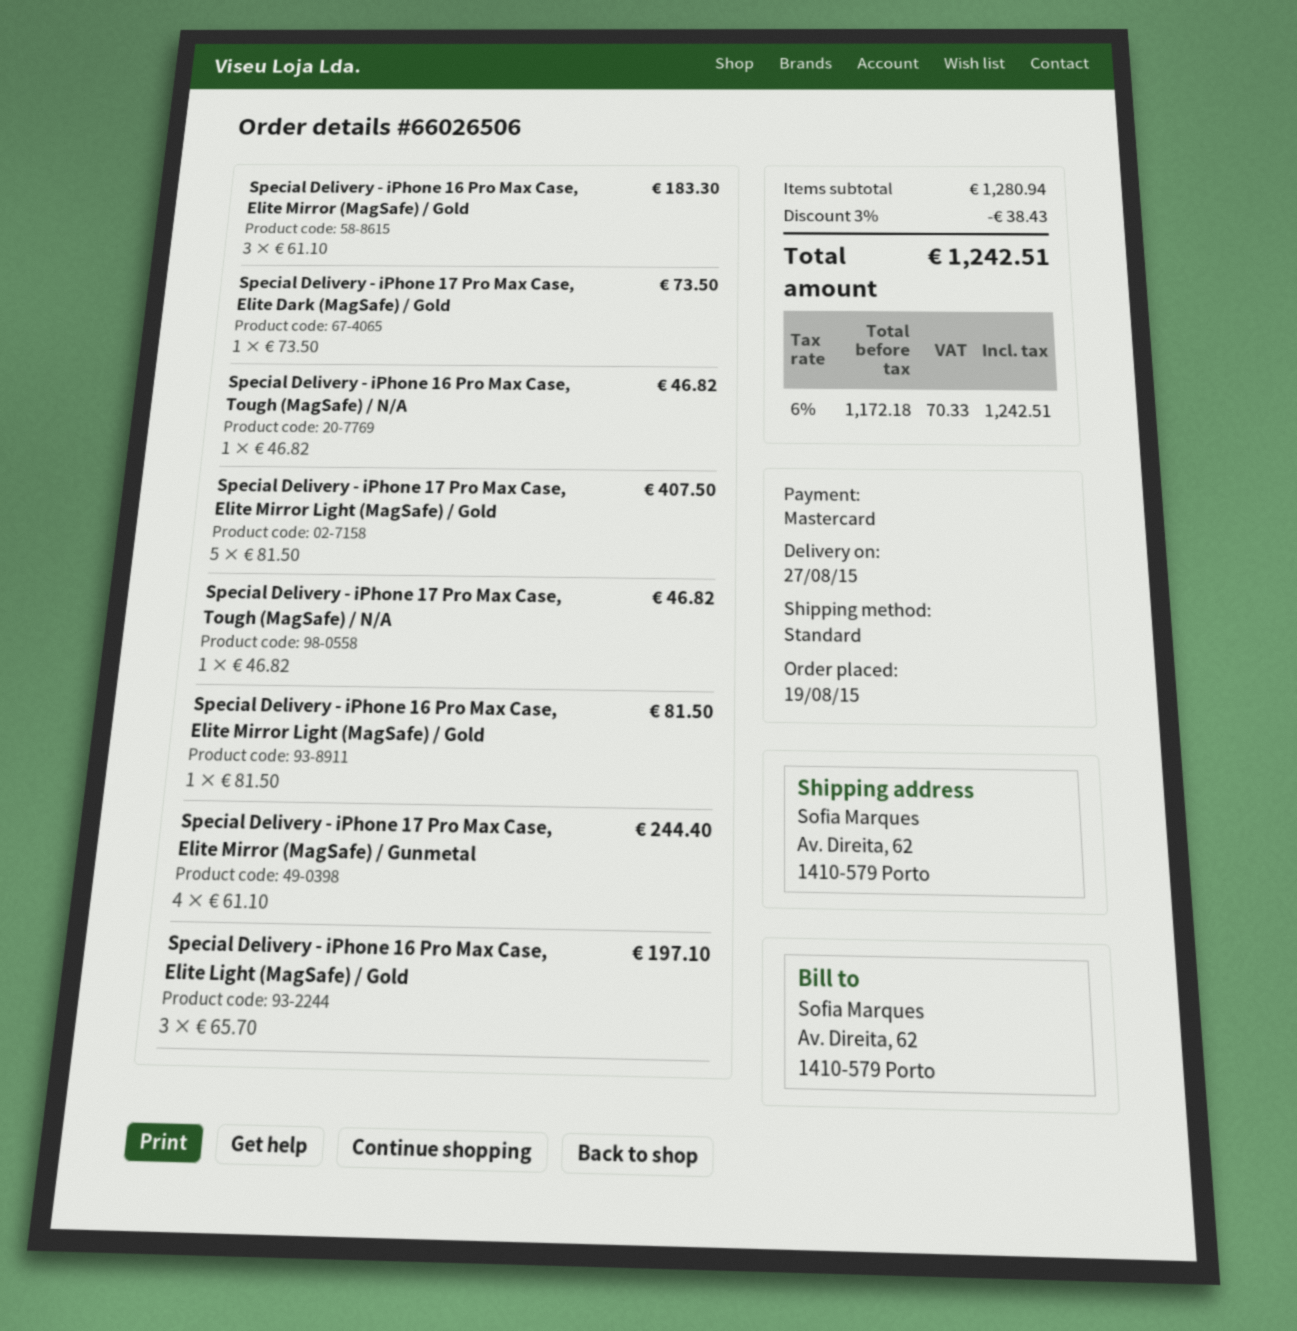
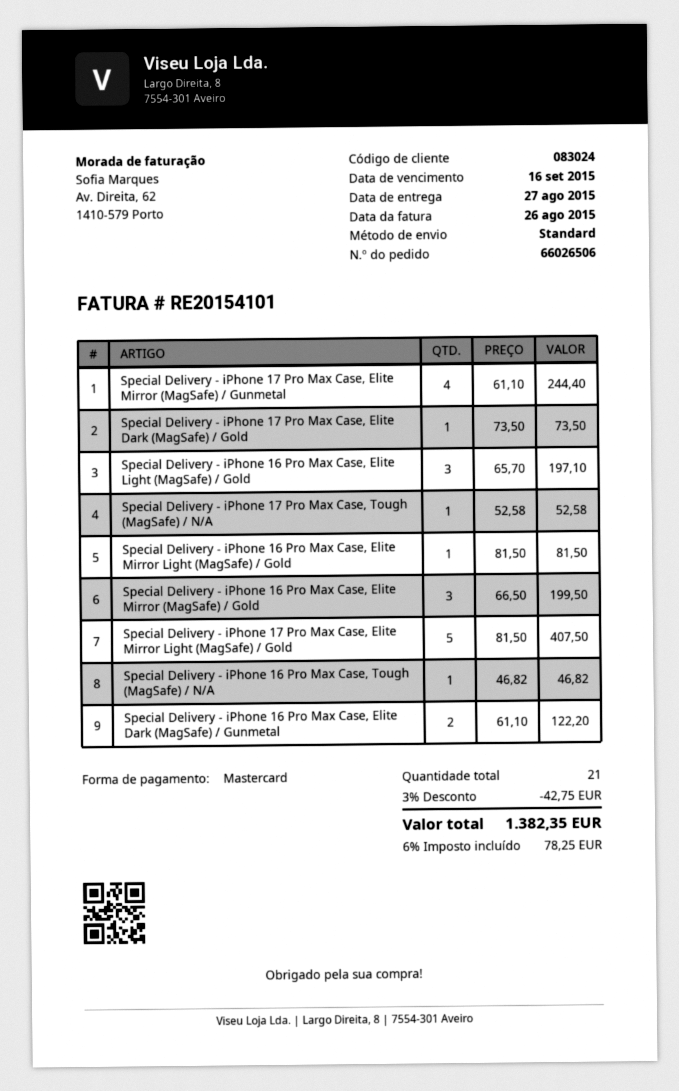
Special Delivery - iPhone 16 Pro Max Case, Elite Mirror (MagSafe) / Gold: 3 x 61.10 = 183.30 -> 3 x 66.50 = 199.50
Special Delivery - iPhone 17 Pro Max Case, Tough (MagSafe) / N/A: 1 x 46.82 = 46.82 -> 1 x 52.58 = 52.58
Special Delivery - iPhone 16 Pro Max Case, Elite Dark (MagSafe) / Gunmetal: none -> 2 x 61.10 = 122.20
discount: 3% = 38.43 -> 3% = 42.75
tax: 6% = 70.33 -> 6% = 78.25
total: 1242.51 -> 1382.35

